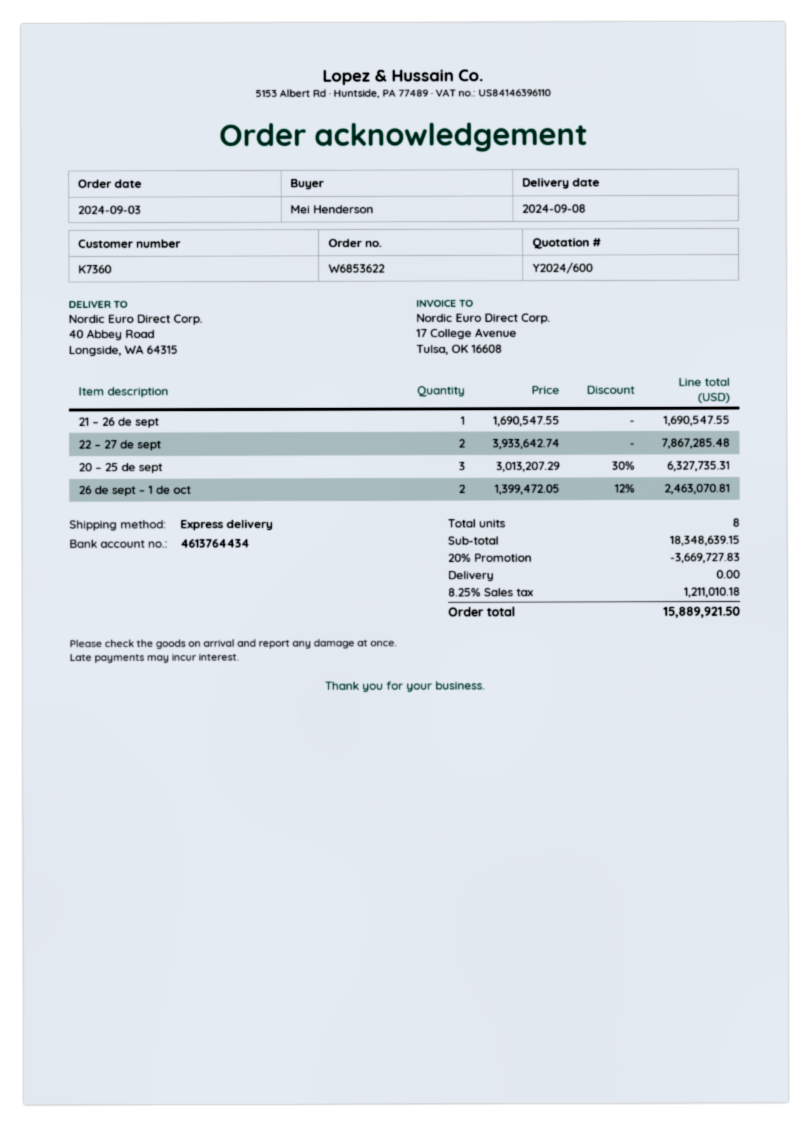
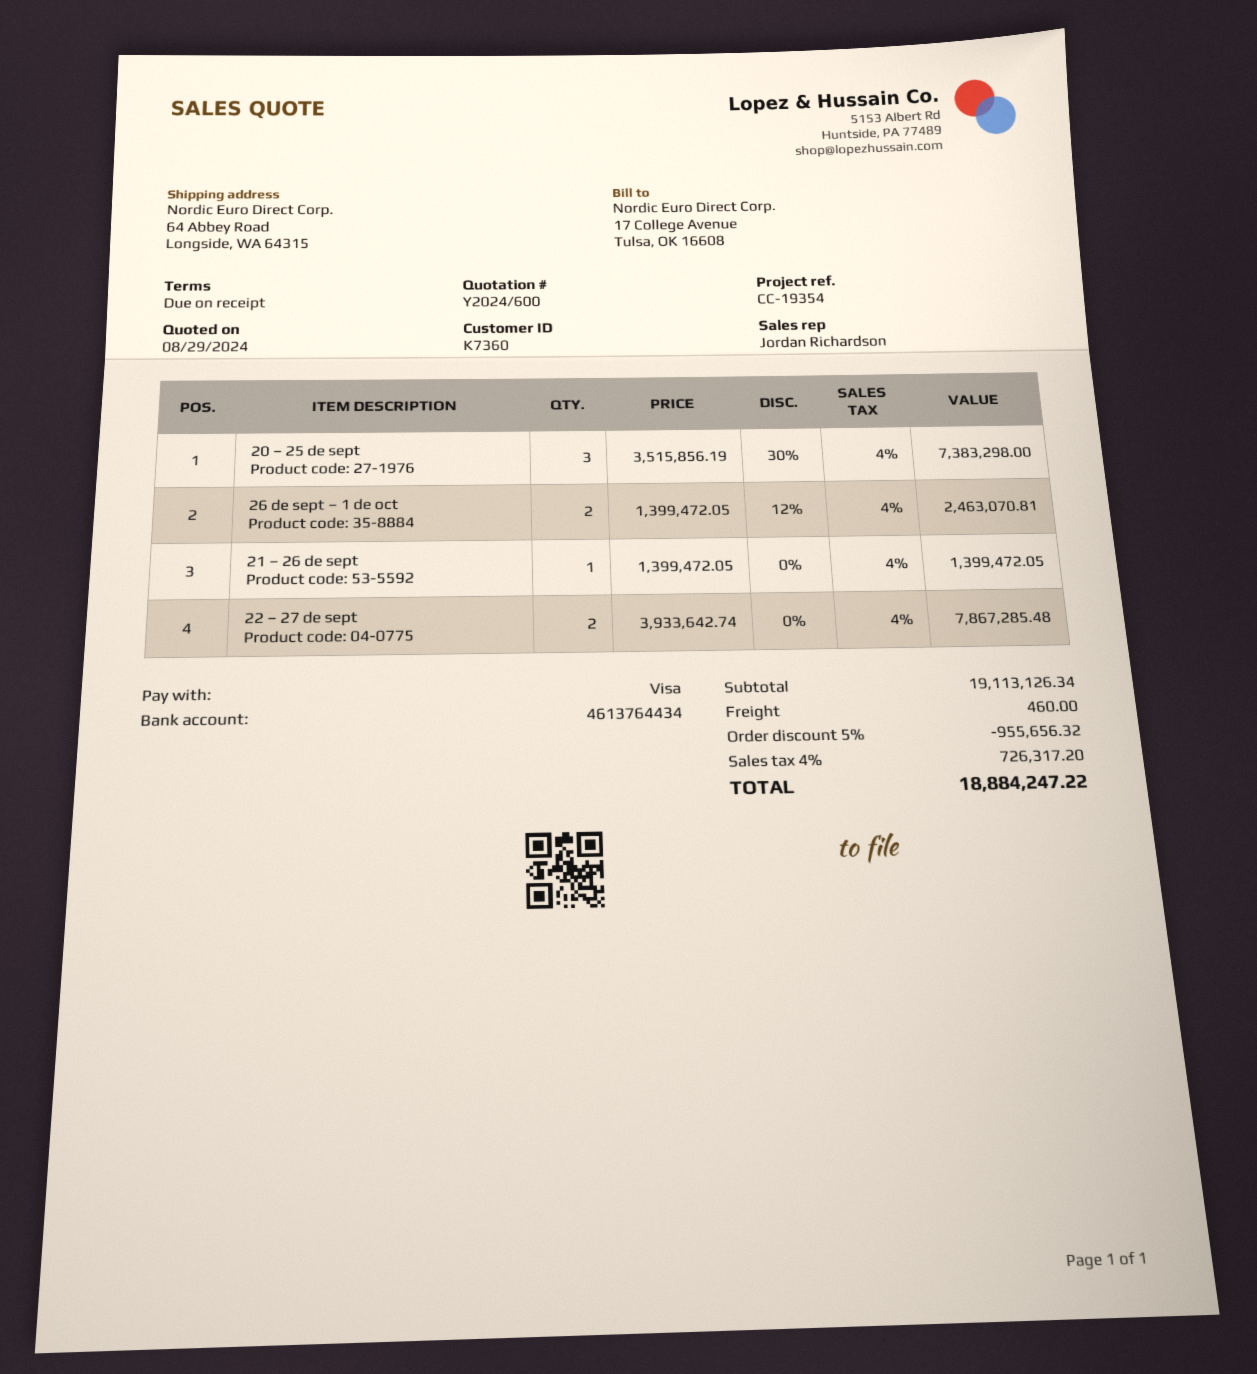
ship to: 40 Abbey Road, Longside, WA 64315 -> 64 Abbey Road, Longside, WA 64315
21 – 26 de sept: 1 x 1690547.55 = 1690547.55 -> 1 x 1399472.05 = 1399472.05
20 – 25 de sept: 3 x 3013207.29 - 30% = 6327735.31 -> 3 x 3515856.19 - 30% = 7383298.00
subtotal: 18348639.15 -> 19113126.34
discount: 20% = 3669727.83 -> 5% = 955656.32
shipping: 0.00 -> 460.00
tax: 8.25% = 1211010.18 -> 4% = 726317.20
total: 15889921.50 -> 18884247.22

